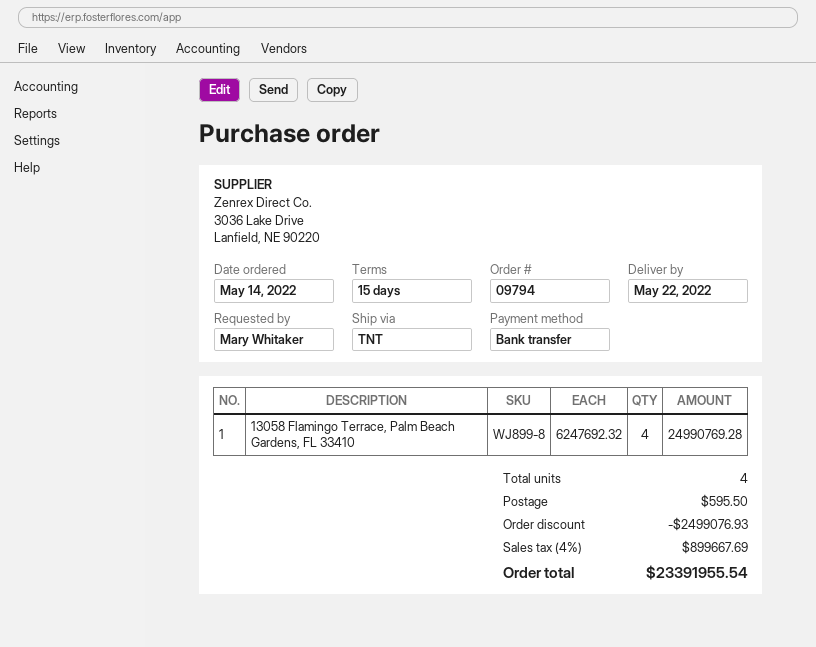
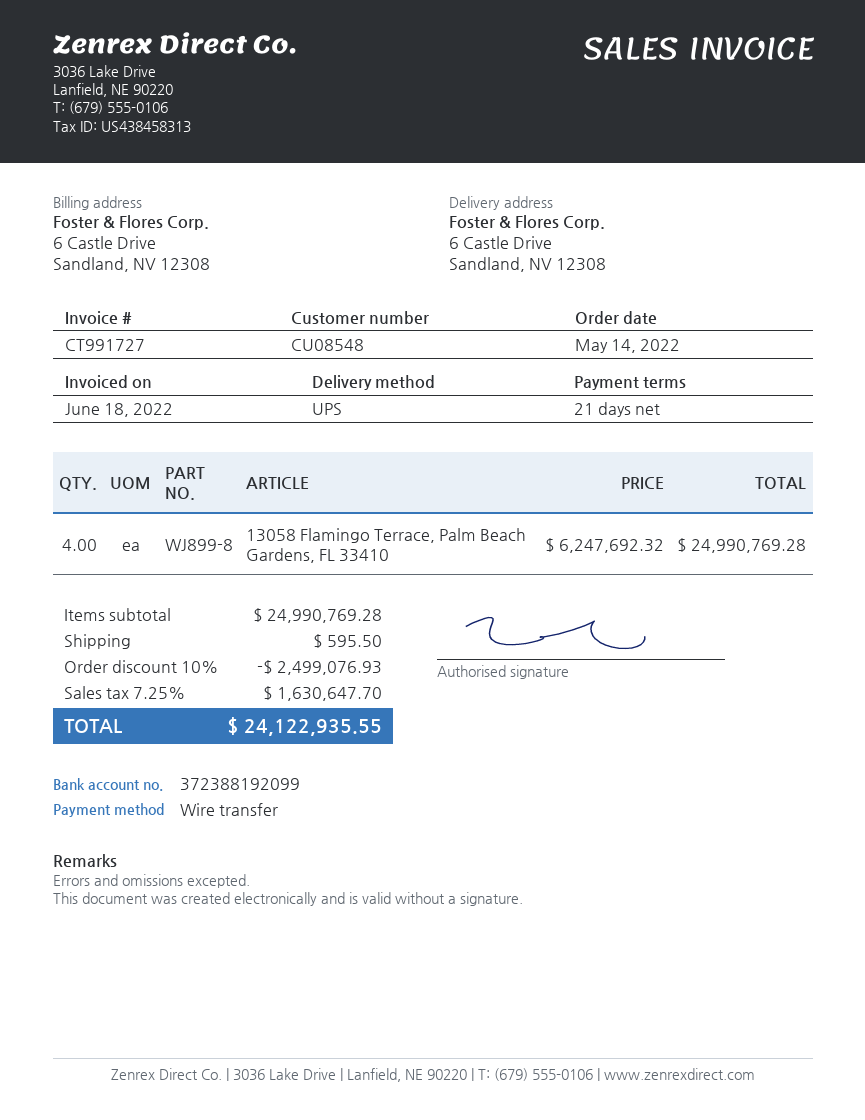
payment terms: 15 days -> 21 days
shipping method: TNT -> UPS
tax: 4% = 899667.69 -> 7.25% = 1630647.70
total: 23391955.54 -> 24122935.55

